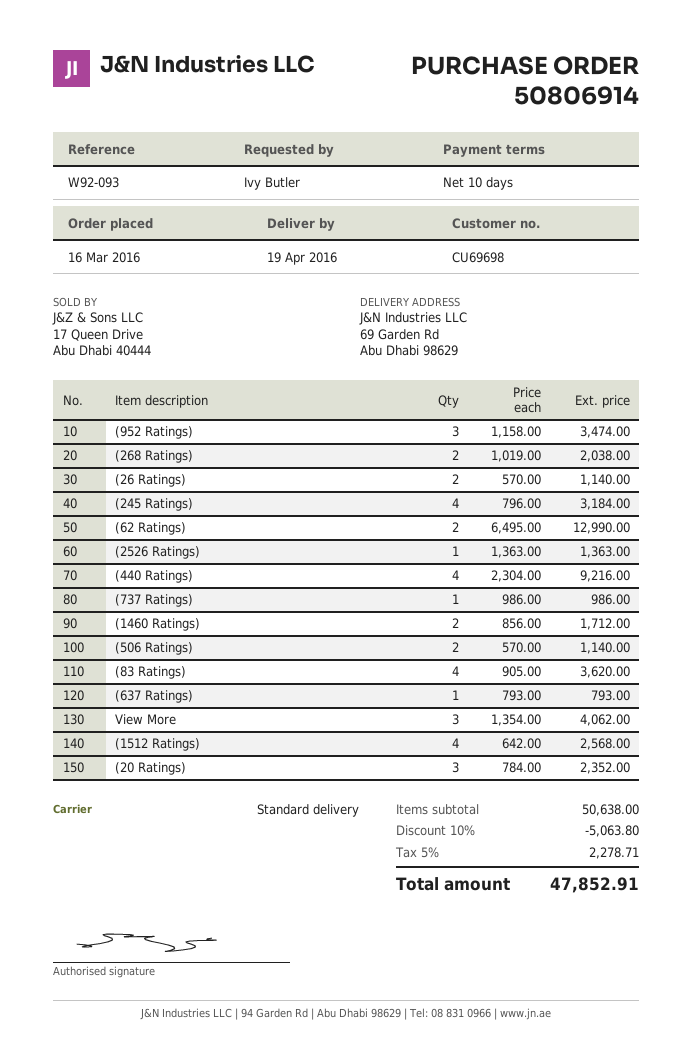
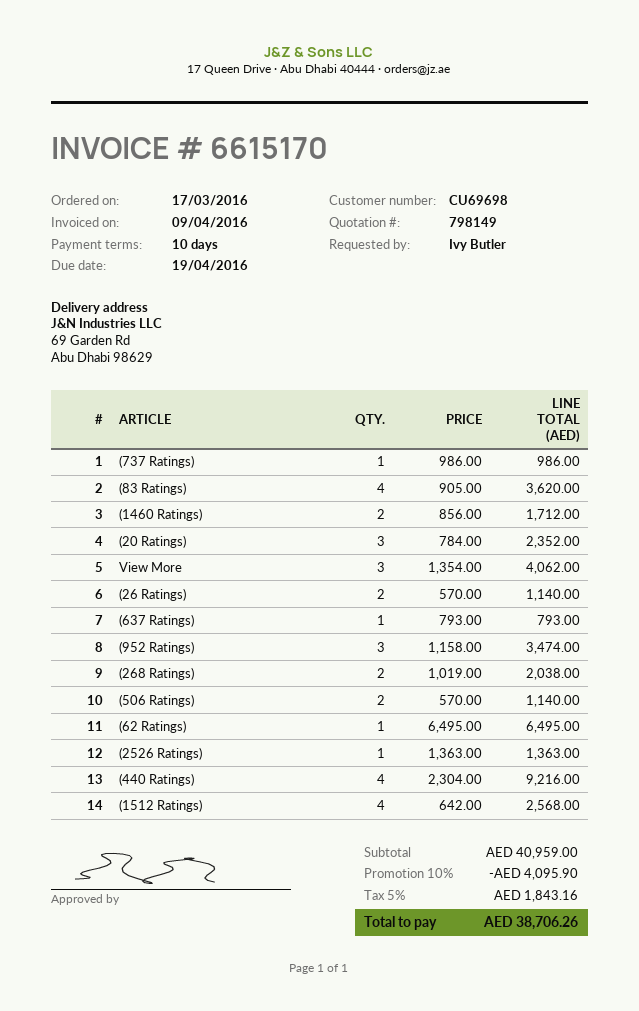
order date: 2016-03-16 -> 2016-03-17
(245 Ratings): 4 x 796.00 = 3184.00 -> none
(62 Ratings): 2 x 6495.00 = 12990.00 -> 1 x 6495.00 = 6495.00
subtotal: 50638.00 -> 40959.00
discount: 10% = 5063.80 -> 10% = 4095.90
tax: 5% = 2278.71 -> 5% = 1843.16
total: 47852.91 -> 38706.26

